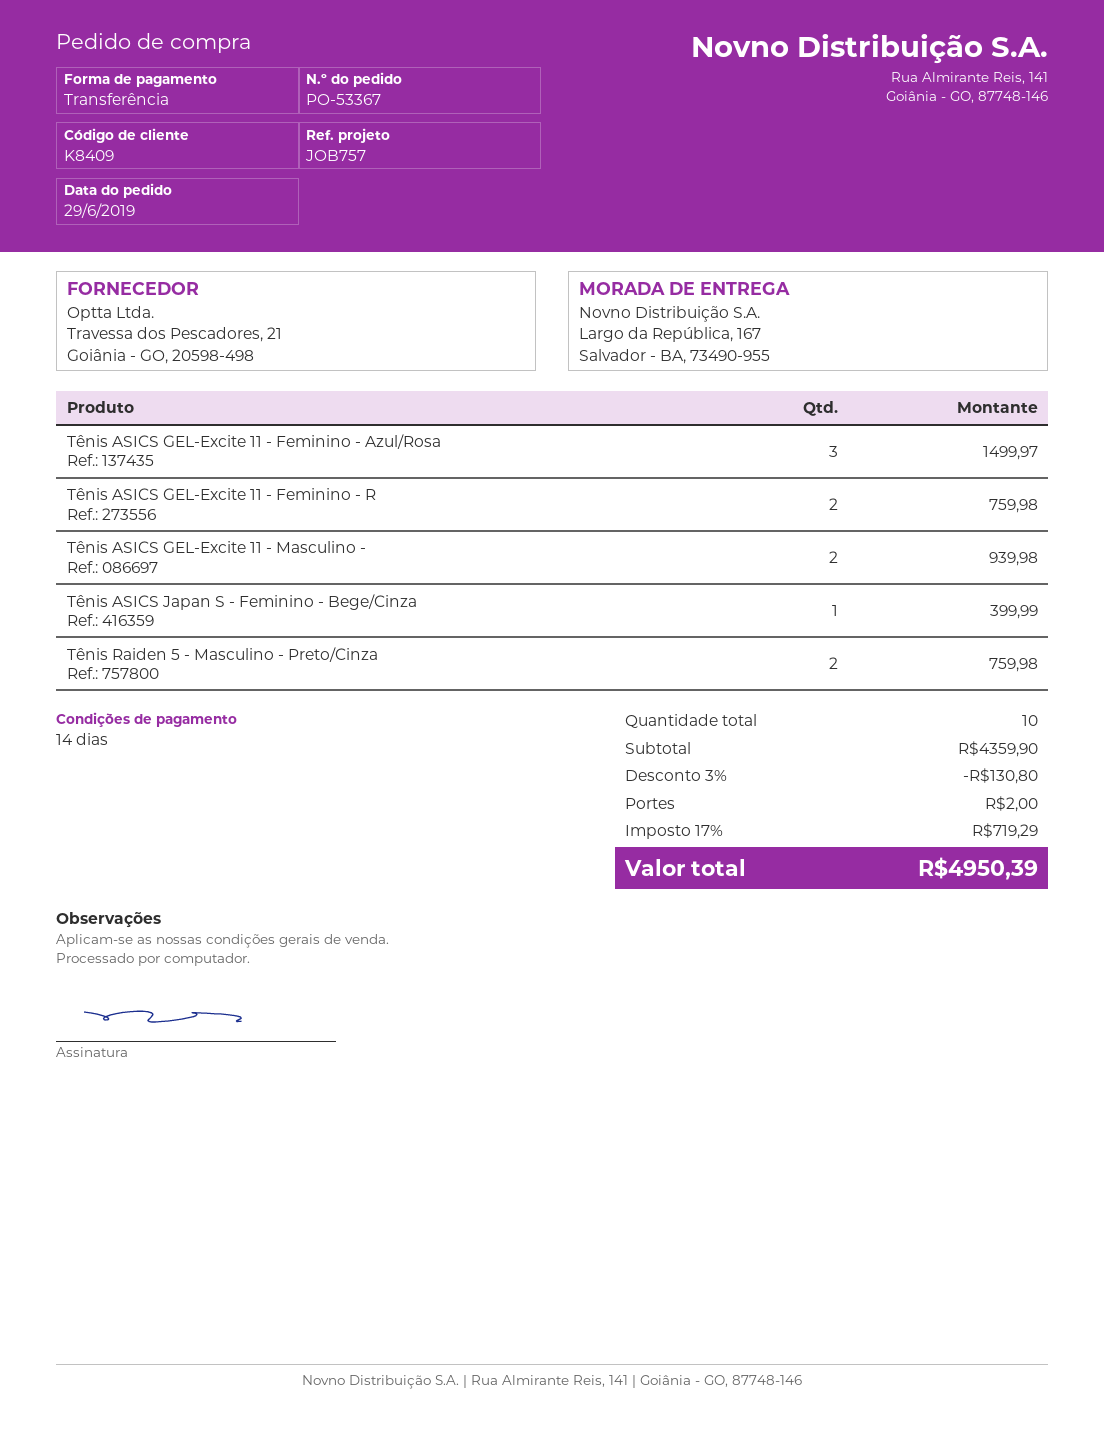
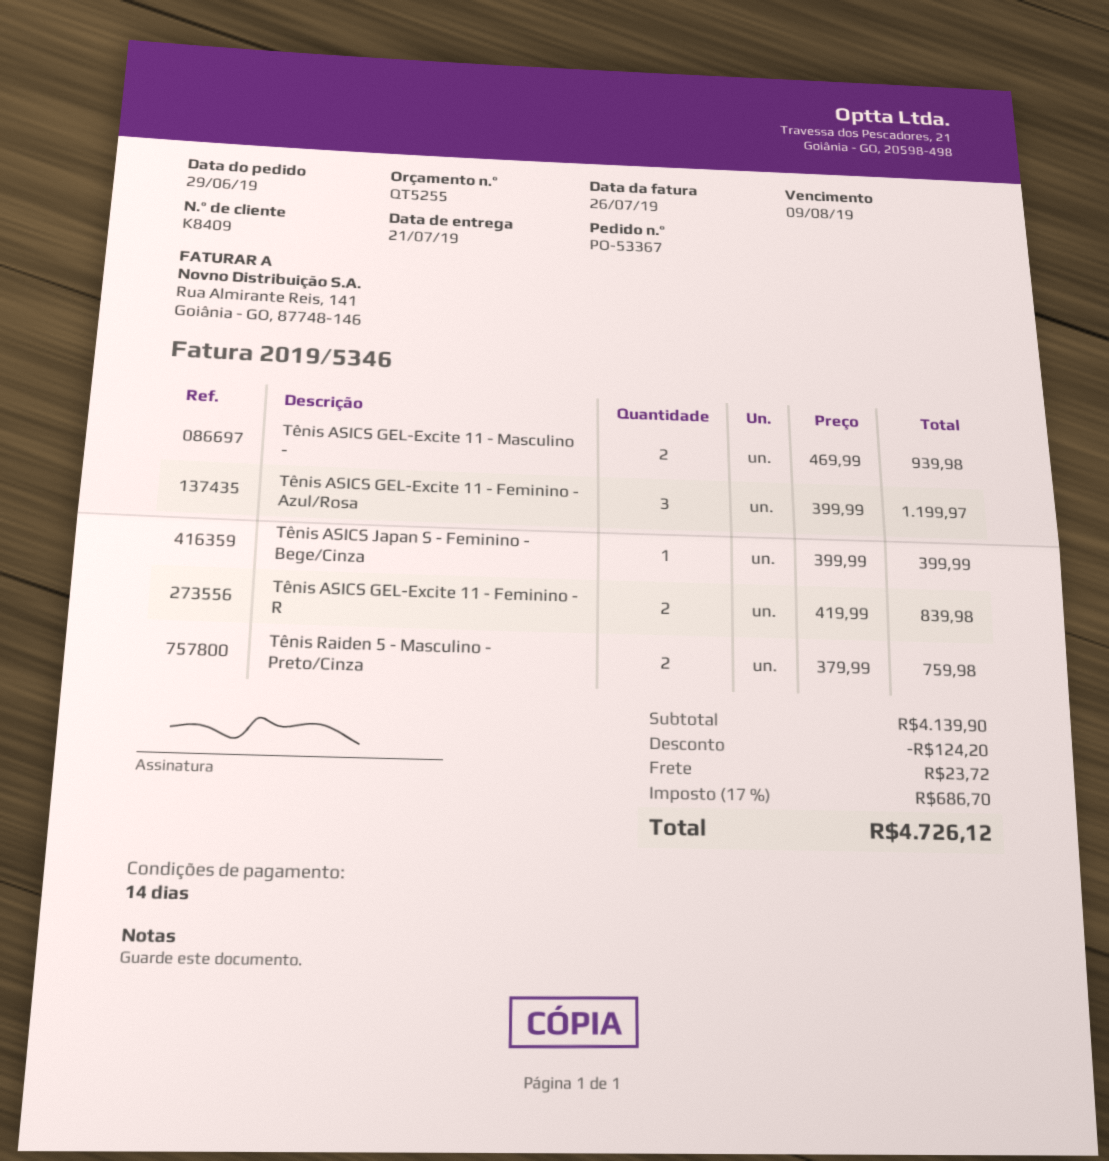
Tênis ASICS GEL-Excite 11 - Feminino - Azul/Rosa: 3 for 1499.97 -> 3 for 1199.97
Tênis ASICS GEL-Excite 11 - Feminino - R: 2 for 759.98 -> 2 for 839.98
subtotal: 4359.90 -> 4139.90
discount: 130.80 -> 124.20
shipping: 2.00 -> 23.72
tax: 17% = 719.29 -> 17% = 686.70
total: 4950.39 -> 4726.12

